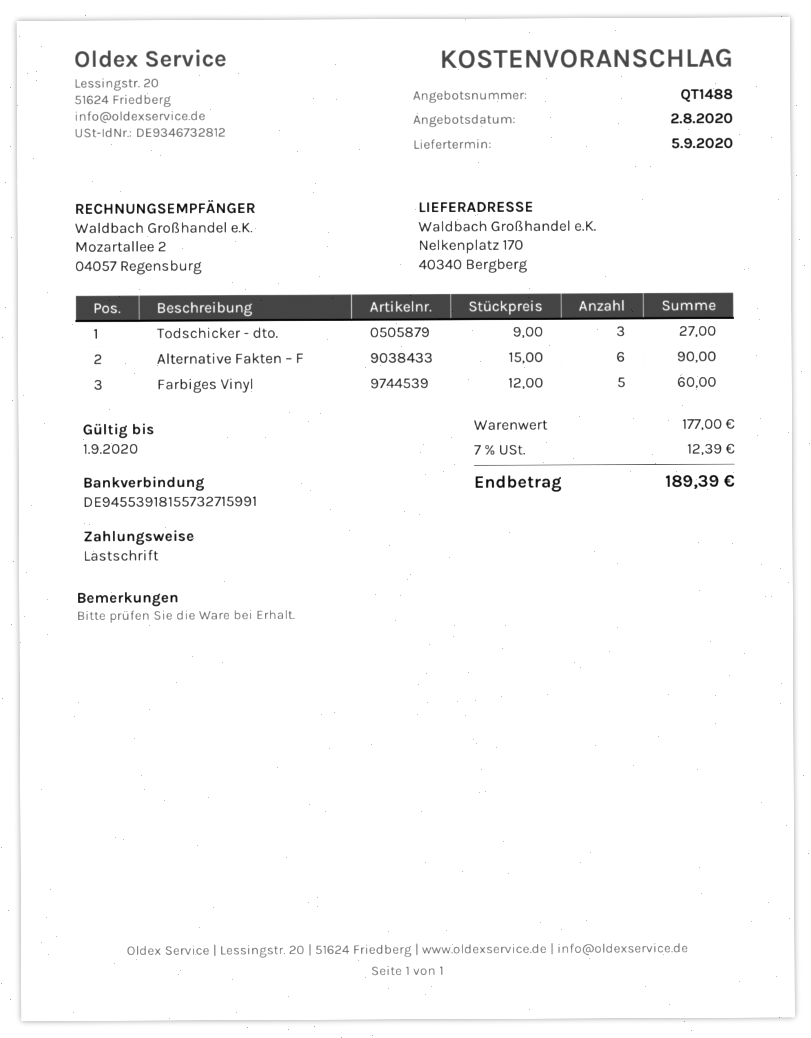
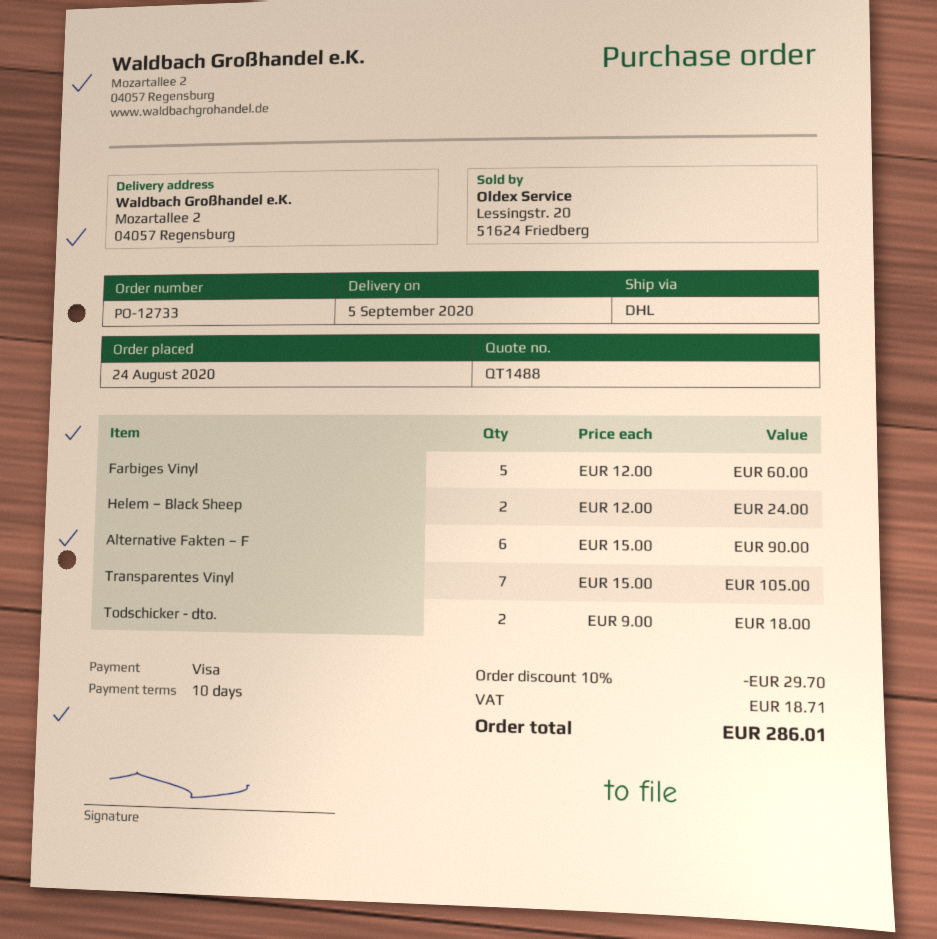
payment method: direct debit -> Visa
ship to: Nelkenplatz 170, 40340 Bergberg -> Mozartallee 2, 04057 Regensburg
Todschicker - dto.: 3 x 9.00 = 27.00 -> 2 x 9.00 = 18.00
Helem – Black Sheep: none -> 2 x 12.00 = 24.00
Transparentes Vinyl: none -> 7 x 15.00 = 105.00
discount: none -> 10% = 29.70
tax: 12.39 -> 18.71
total: 189.39 -> 286.01

